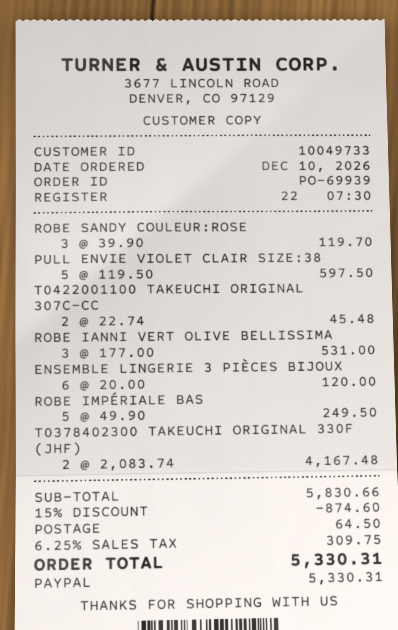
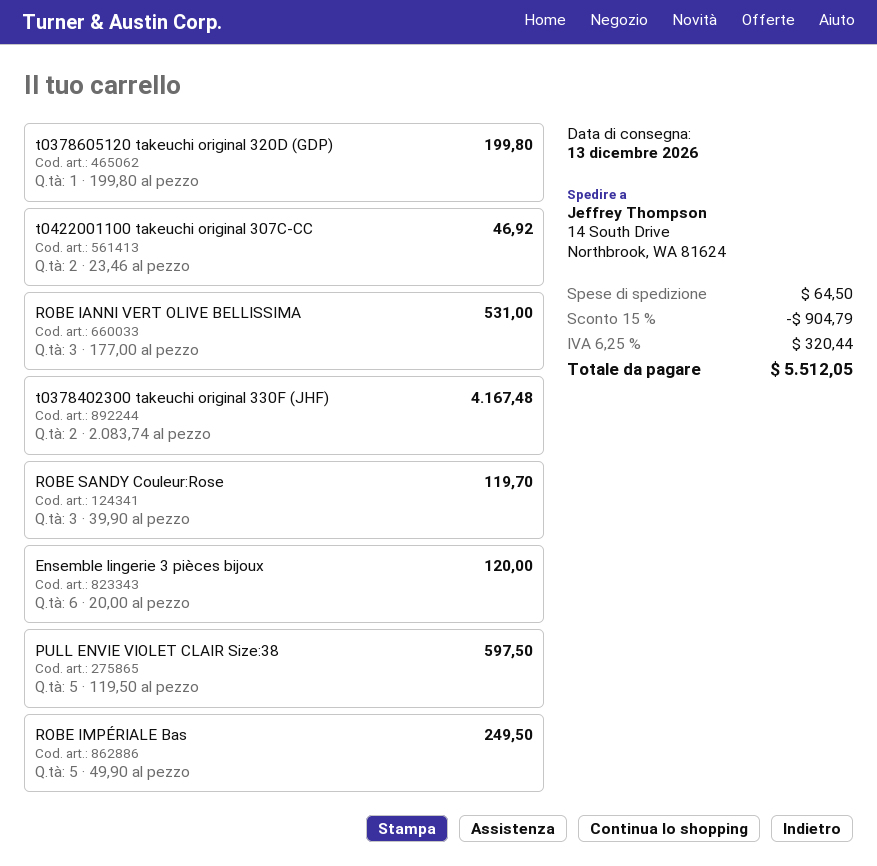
T0422001100 TAKEUCHI ORIGINAL 307C-CC: 2 x 22.74 = 45.48 -> 2 x 23.46 = 46.92
t0378605120 takeuchi original 320D (GDP): none -> 1 x 199.80 = 199.80
discount: 15% = 874.60 -> 15% = 904.79
tax: 6.25% = 309.75 -> 6.25% = 320.44
total: 5330.31 -> 5512.05

